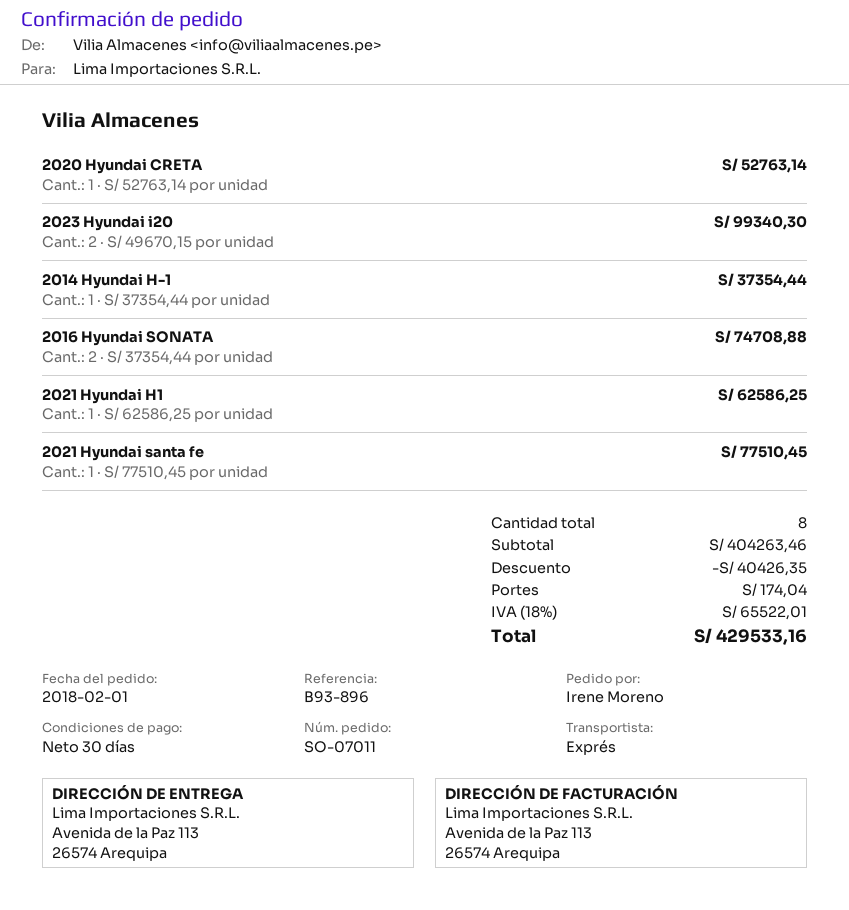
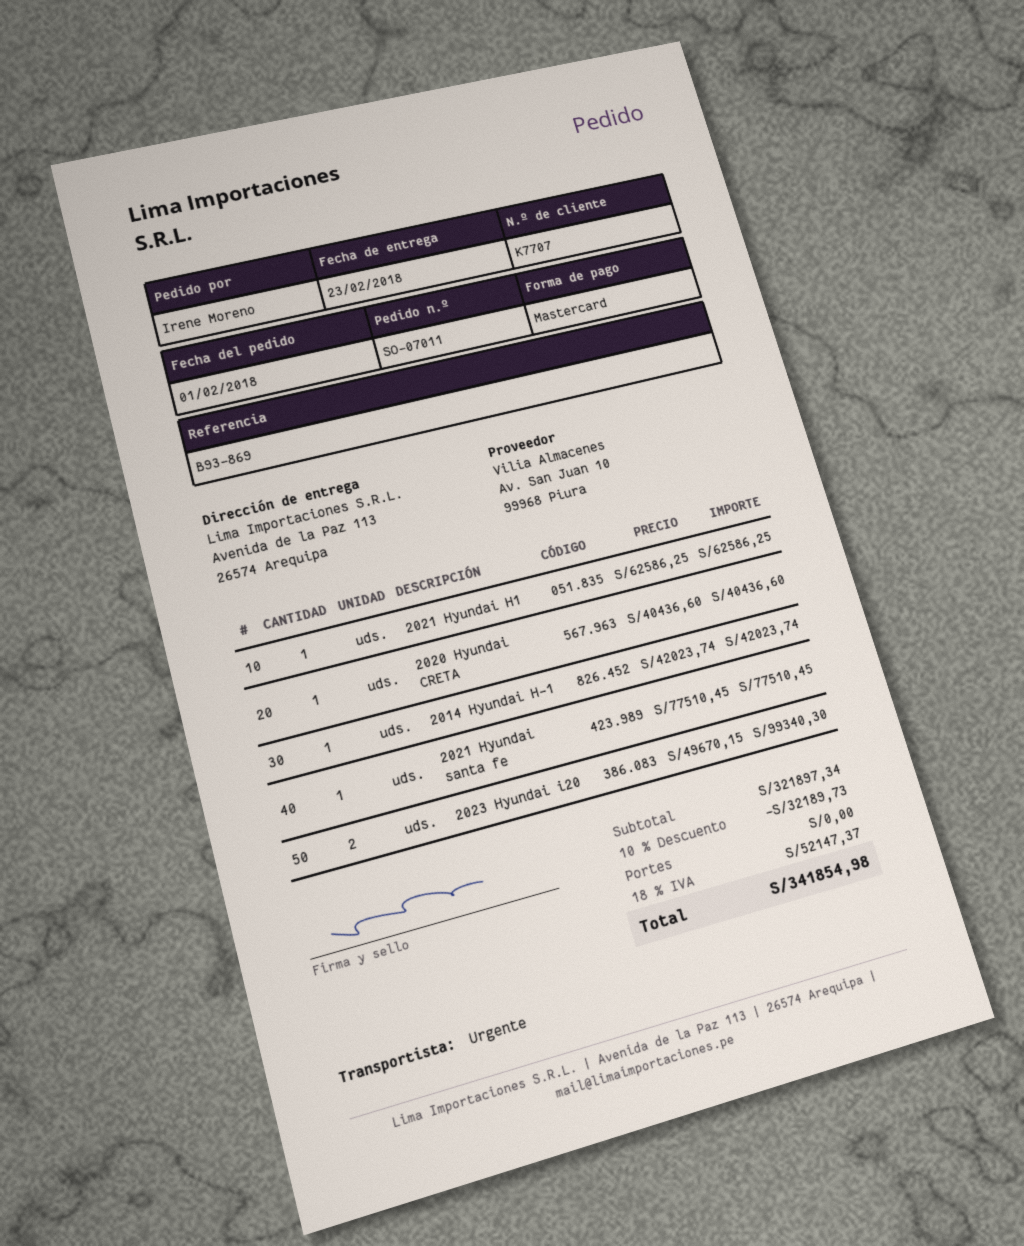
reference: B93-896 -> B93-869
2020 Hyundai CRETA: 1 x 52763.14 = 52763.14 -> 1 x 40436.60 = 40436.60
2014 Hyundai H-1: 1 x 37354.44 = 37354.44 -> 1 x 42023.74 = 42023.74
2016 Hyundai SONATA: 2 x 37354.44 = 74708.88 -> none
subtotal: 404263.46 -> 321897.34
discount: 40426.35 -> 32189.73
shipping: 174.04 -> 0.00
tax: 18% = 65522.01 -> 18% = 52147.37
total: 429533.16 -> 341854.98

